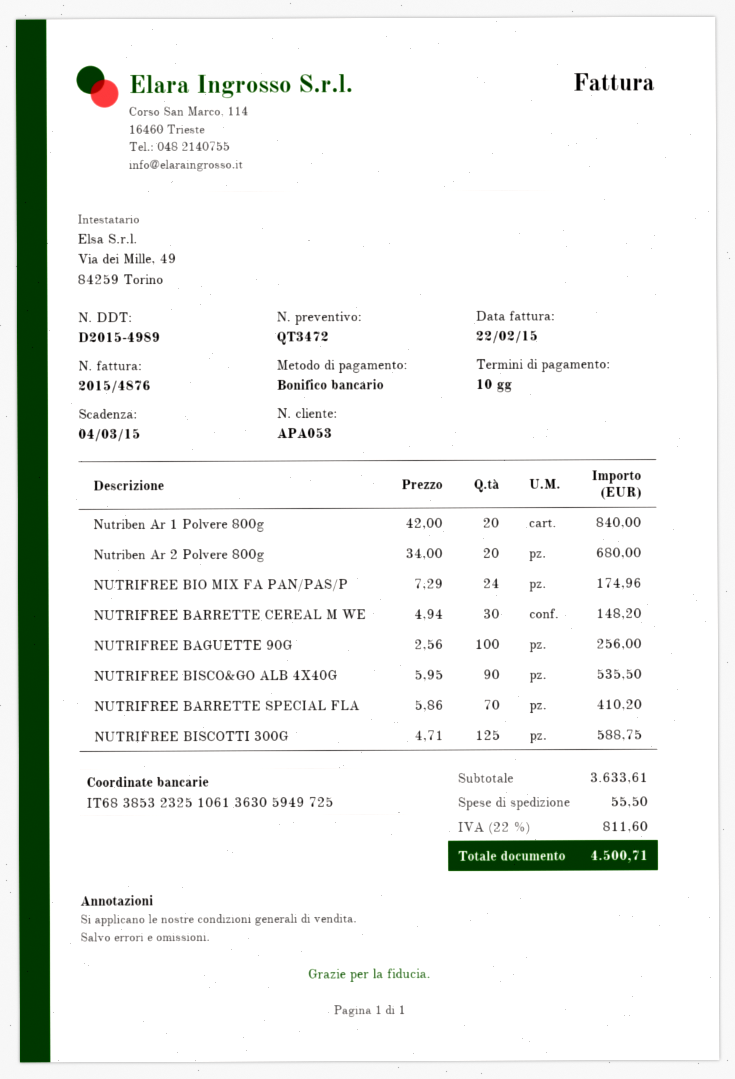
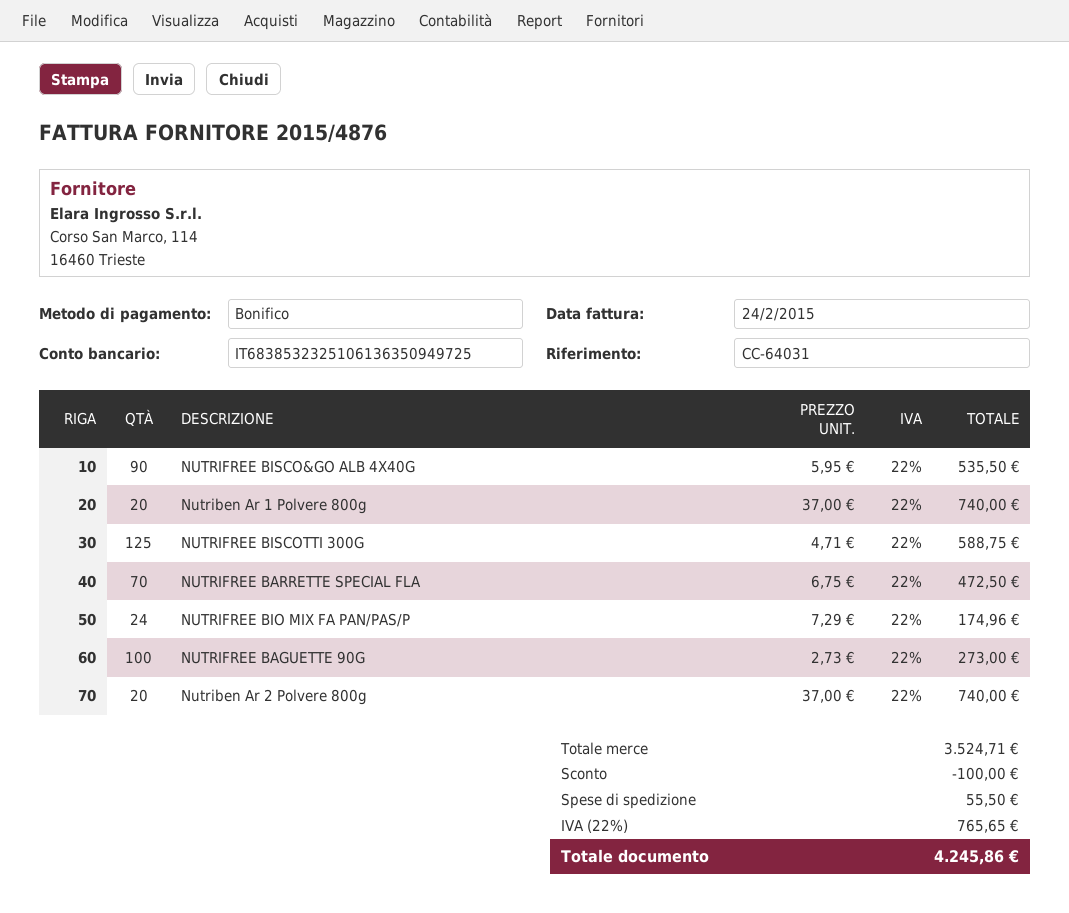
invoice date: 2015-02-22 -> 2015-02-24
bank account: IT6838532325106136305949725 -> IT6838532325106136350949725
Nutriben Ar 1 Polvere 800g: 20 x 42.00 = 840.00 -> 20 x 37.00 = 740.00
Nutriben Ar 2 Polvere 800g: 20 x 34.00 = 680.00 -> 20 x 37.00 = 740.00
NUTRIFREE BARRETTE CEREAL M WE: 30 x 4.94 = 148.20 -> none
NUTRIFREE BAGUETTE 90G: 100 x 2.56 = 256.00 -> 100 x 2.73 = 273.00
NUTRIFREE BARRETTE SPECIAL FLA: 70 x 5.86 = 410.20 -> 70 x 6.75 = 472.50
subtotal: 3633.61 -> 3524.71
discount: none -> 100.00
tax: 22% = 811.60 -> 22% = 765.65
total: 4500.71 -> 4245.86

